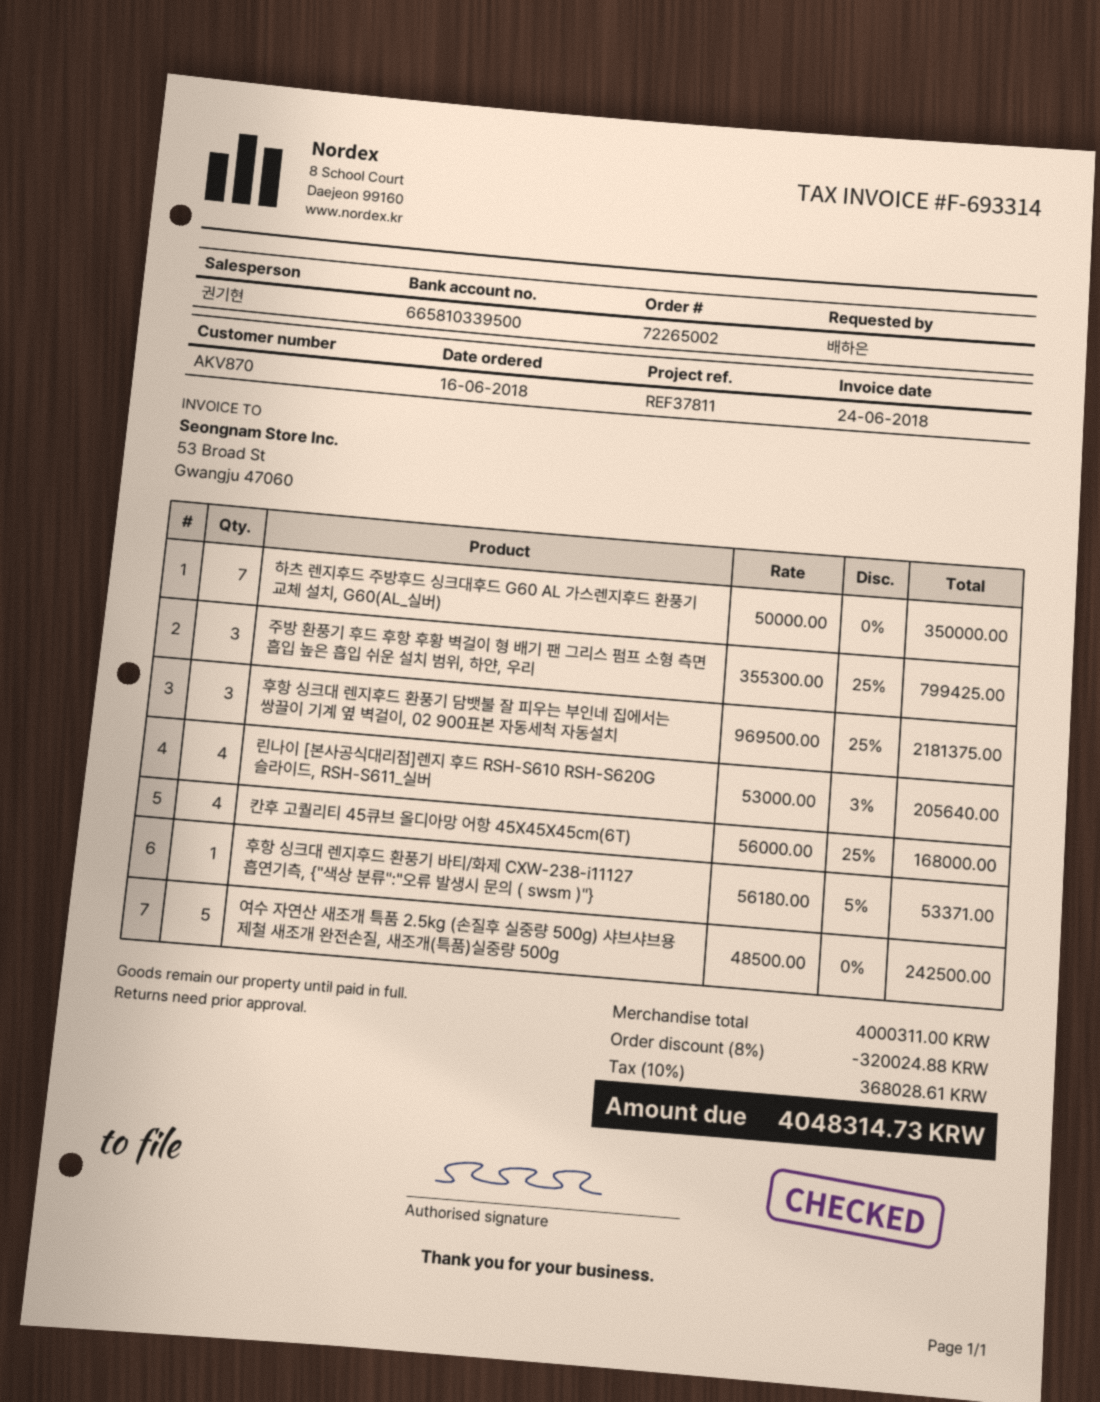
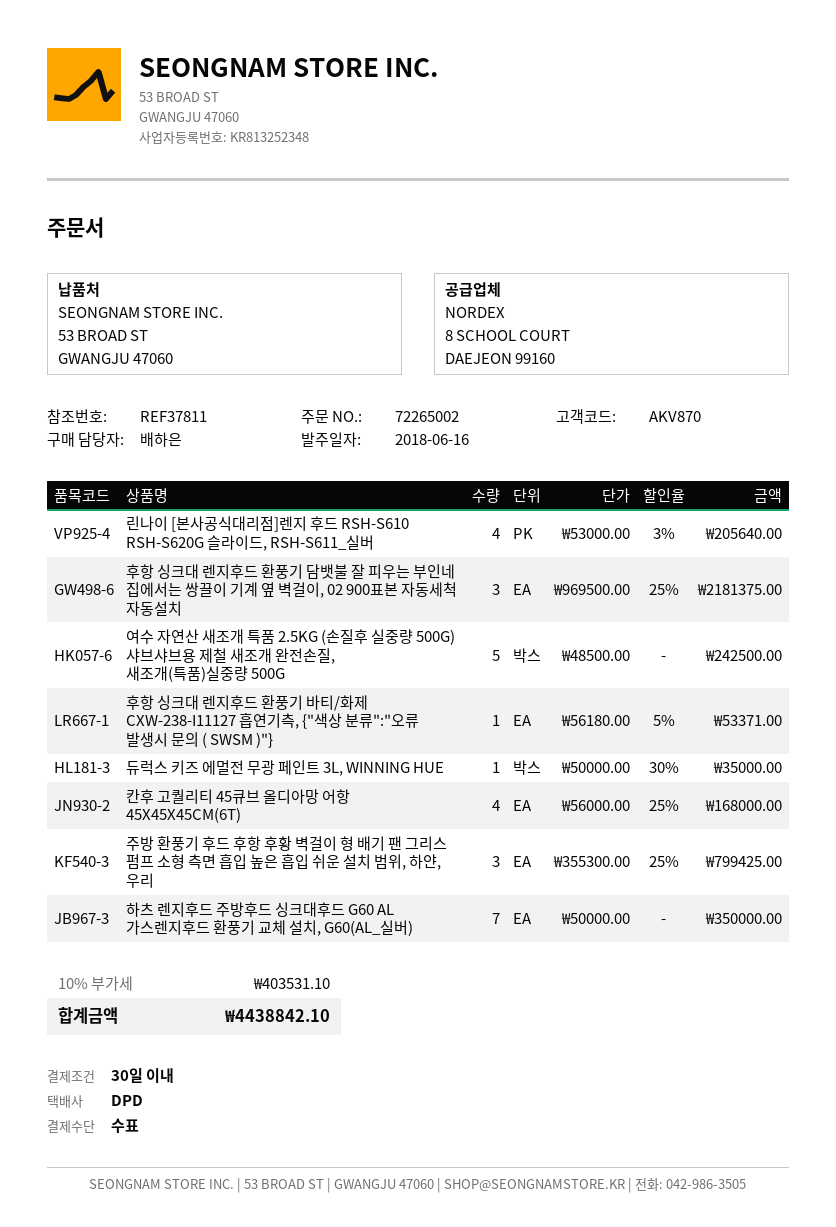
듀럭스 키즈 에멀전 무광 페인트 3L, WINNING HUE: none -> 1 x 50000.00 - 30% = 35000.00
discount: 8% = 320024.88 -> none
tax: 10% = 368028.61 -> 10% = 403531.10
total: 4048314.73 -> 4438842.10

